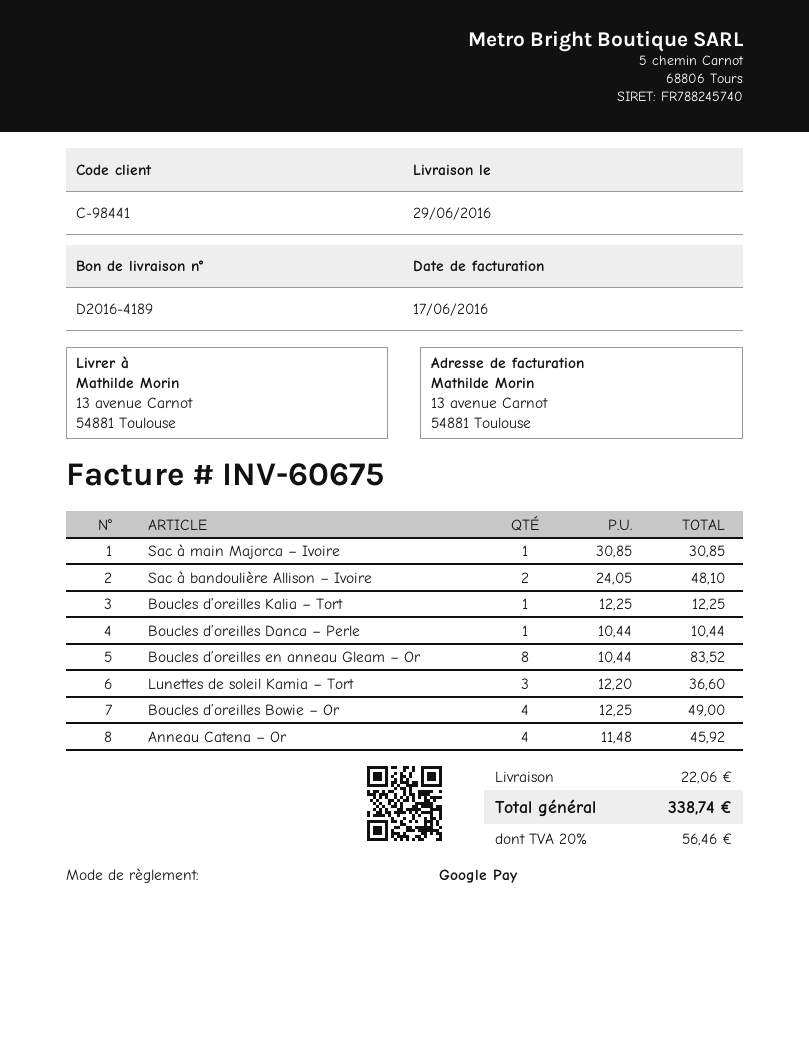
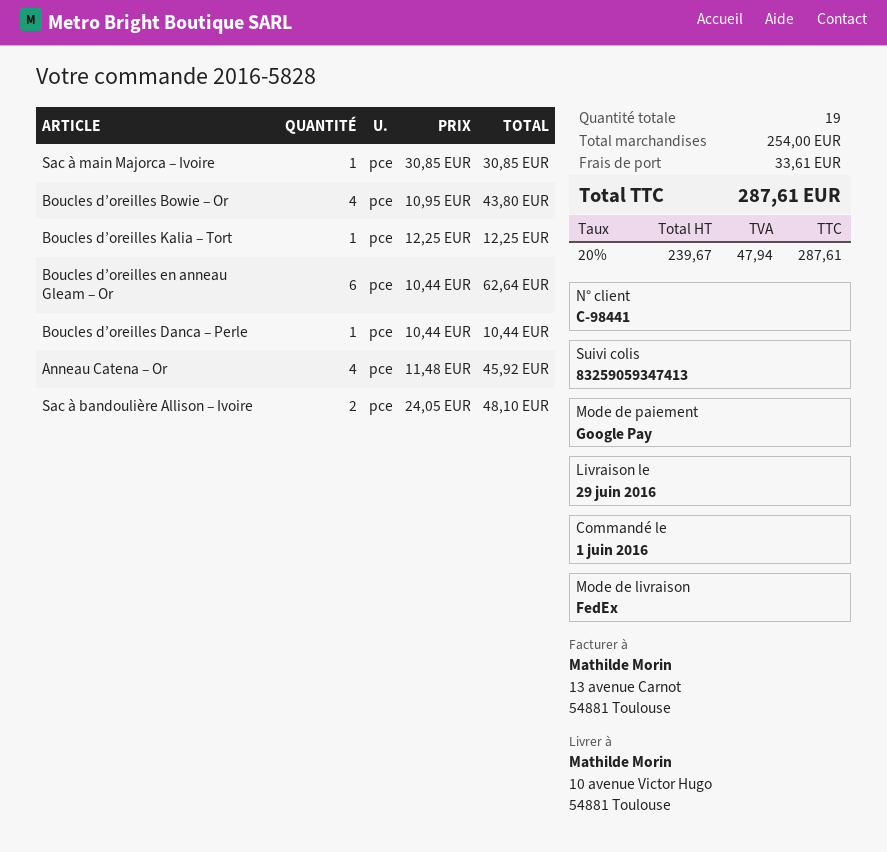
ship to: 13 avenue Carnot, 54881 Toulouse -> 10 avenue Victor Hugo, 54881 Toulouse
Boucles d’oreilles en anneau Gleam – Or: 8 x 10.44 = 83.52 -> 6 x 10.44 = 62.64
Lunettes de soleil Kamia – Tort: 3 x 12.20 = 36.60 -> none
Boucles d’oreilles Bowie – Or: 4 x 12.25 = 49.00 -> 4 x 10.95 = 43.80
shipping: 22.06 -> 33.61
tax: 20% = 56.46 -> 20% = 47.94
total: 338.74 -> 287.61

